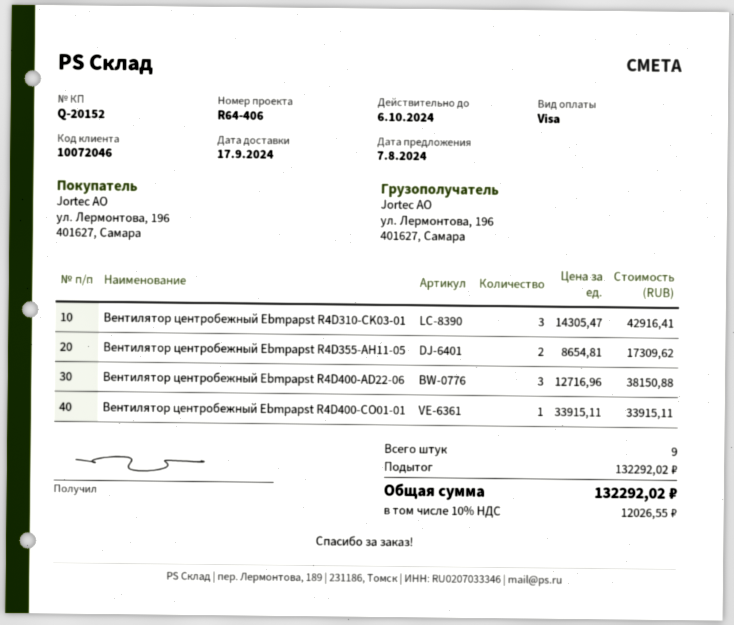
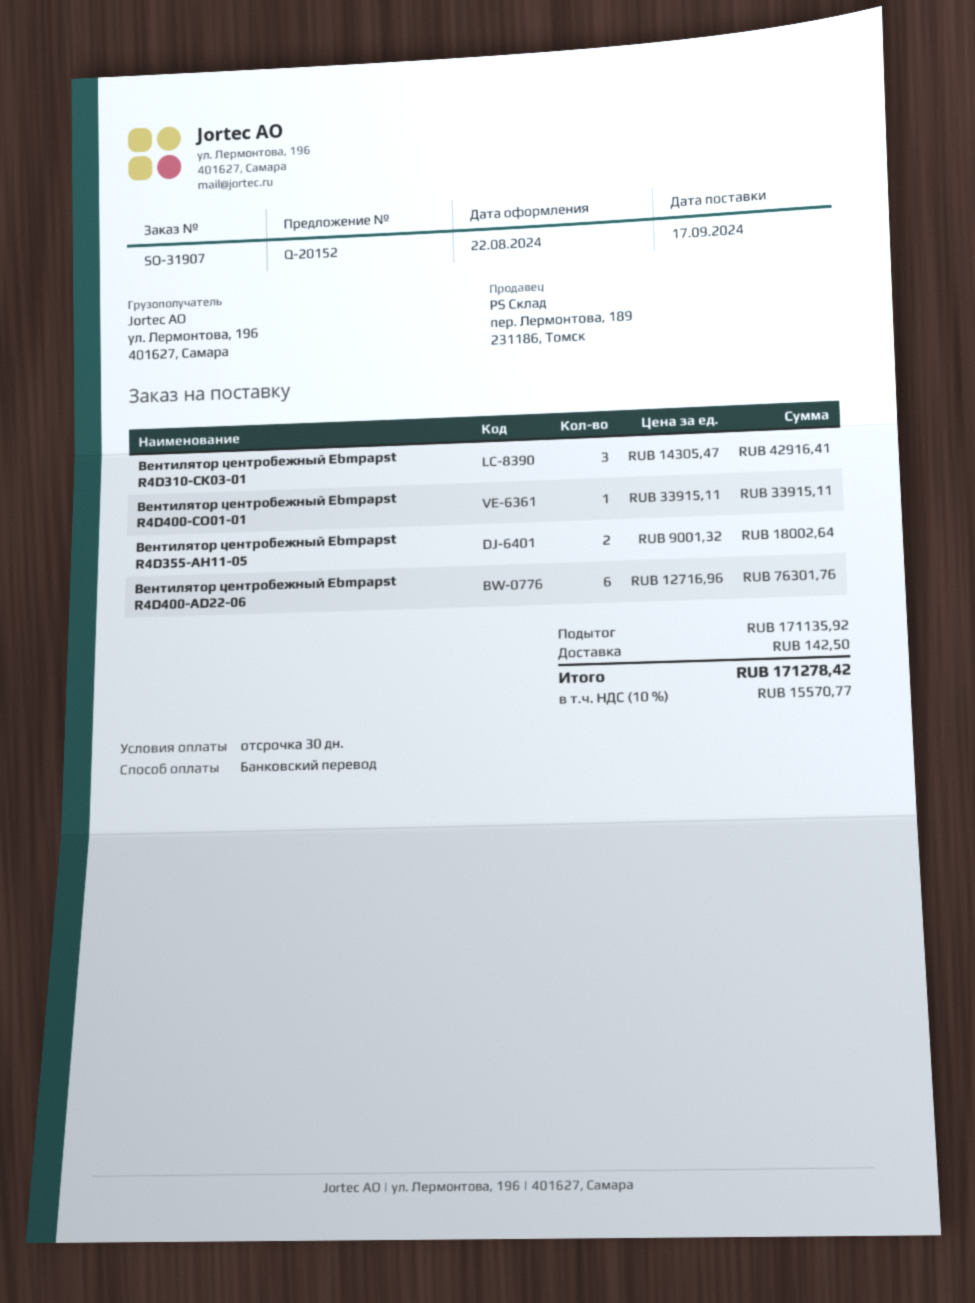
payment method: Visa -> bank transfer
Вентилятор центробежный Ebmpapst R4D355-AH11-05: 2 x 8654.81 = 17309.62 -> 2 x 9001.32 = 18002.64
Вентилятор центробежный Ebmpapst R4D400-AD22-06: 3 x 12716.96 = 38150.88 -> 6 x 12716.96 = 76301.76
subtotal: 132292.02 -> 171135.92
shipping: none -> 142.50
tax: 10% = 12026.55 -> 10% = 15570.77
total: 132292.02 -> 171278.42

